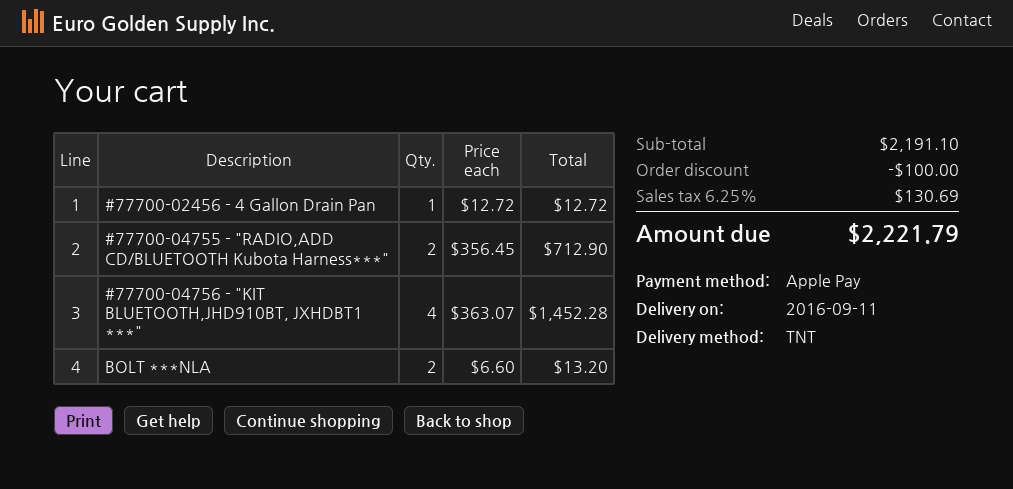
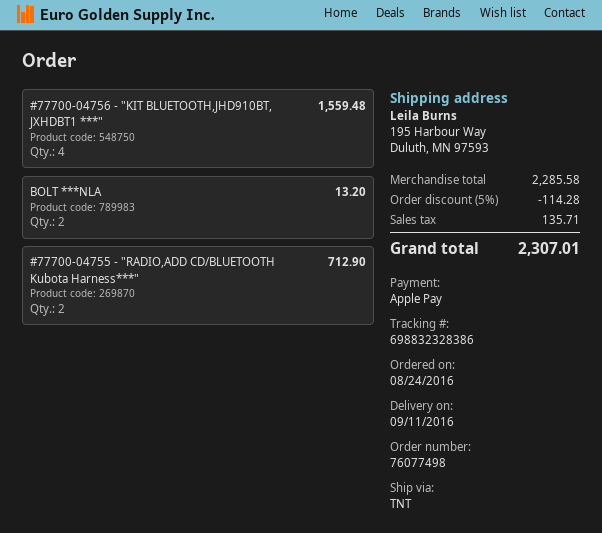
#77700-02456 - 4 Gallon Drain Pan: 1 for 12.72 -> none
#77700-04756 - "KIT BLUETOOTH,JHD910BT, JXHDBT1 ***": 4 for 1452.28 -> 4 for 1559.48
subtotal: 2191.10 -> 2285.58
discount: 100.00 -> 114.28
tax: 130.69 -> 135.71
total: 2221.79 -> 2307.01

